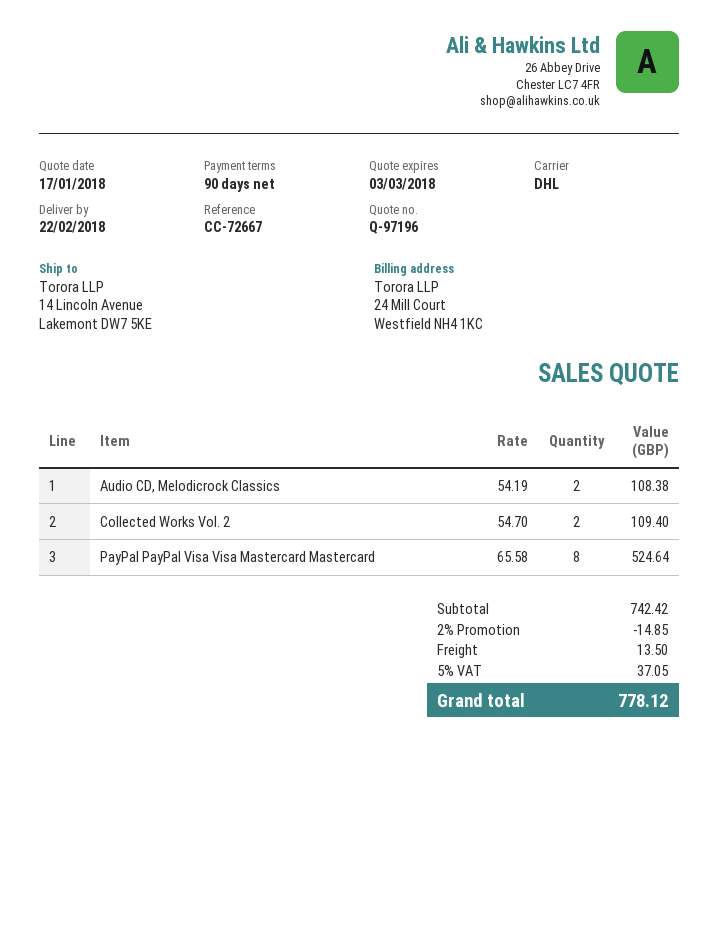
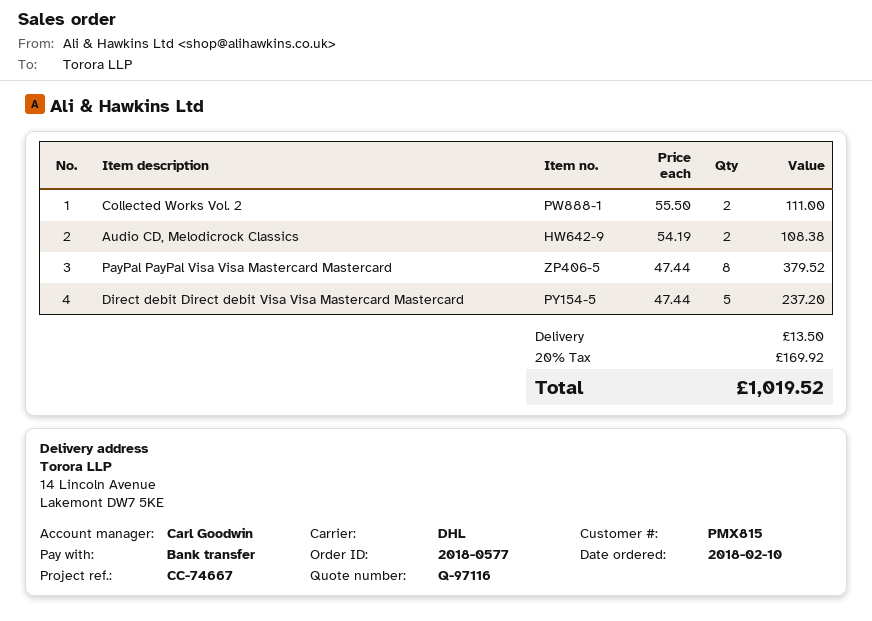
quote number: Q-97196 -> Q-97116
reference: CC-72667 -> CC-74667
Collected Works Vol. 2: 2 x 54.70 = 109.40 -> 2 x 55.50 = 111.00
PayPal PayPal Visa Visa Mastercard Mastercard: 8 x 65.58 = 524.64 -> 8 x 47.44 = 379.52
Direct debit Direct debit Visa Visa Mastercard Mastercard: none -> 5 x 47.44 = 237.20
discount: 2% = 14.85 -> none
tax: 5% = 37.05 -> 20% = 169.92
total: 778.12 -> 1019.52

